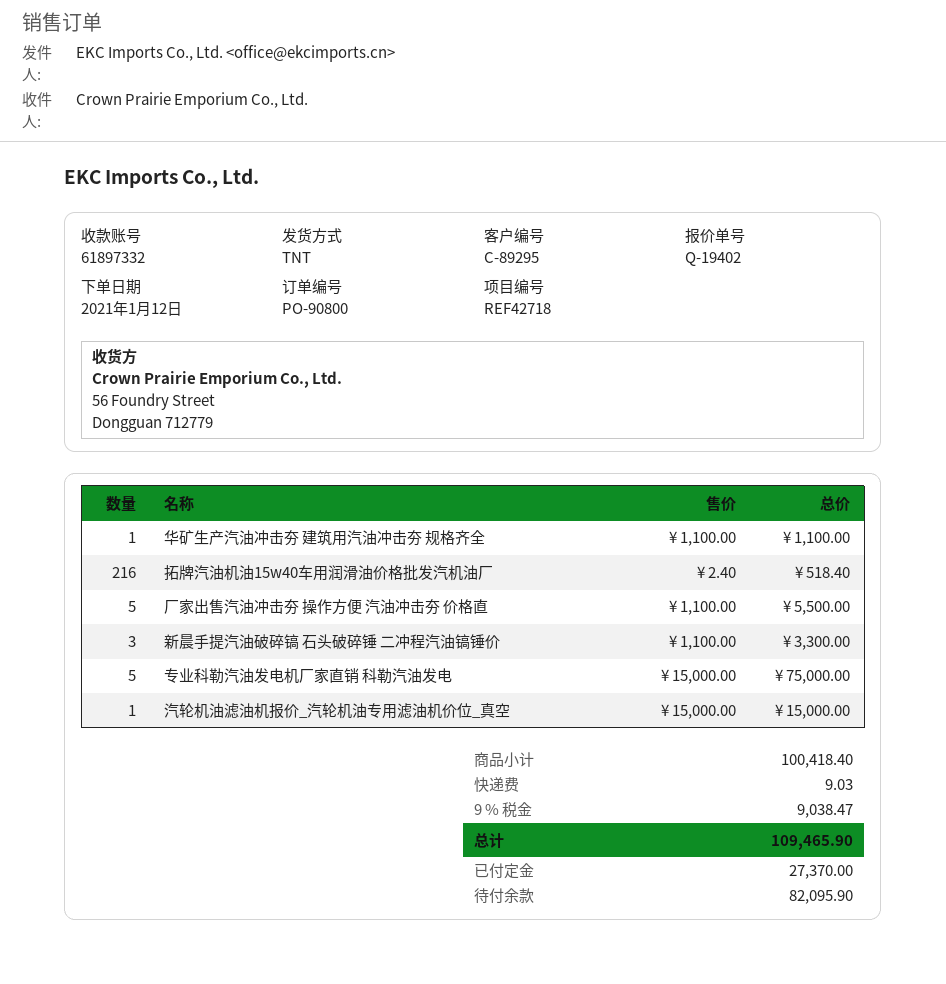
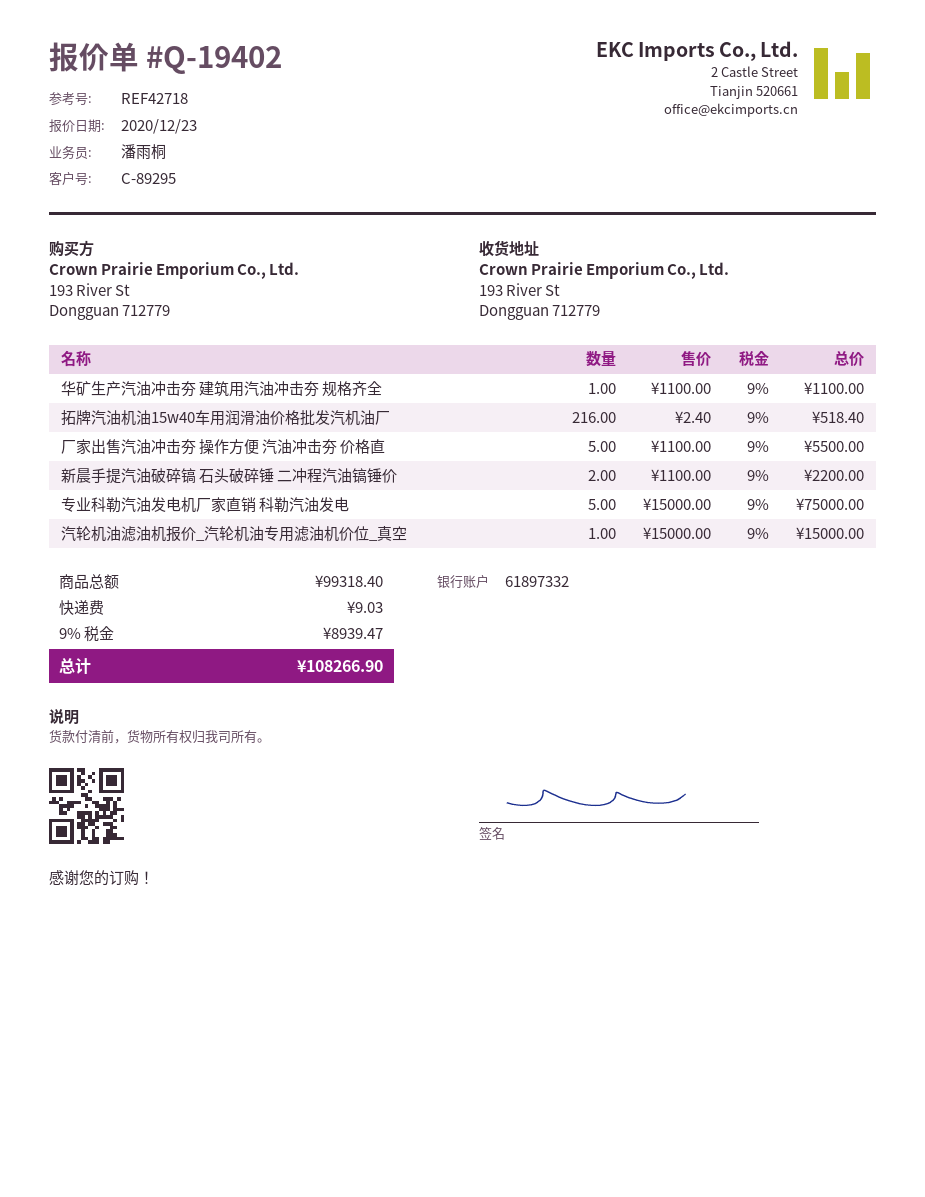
ship to: 56 Foundry Street, Dongguan 712779 -> 193 River St, Dongguan 712779
新晨手提汽油破碎镐 石头破碎锤 二冲程汽油镐锤价: 3 x 1100.00 = 3300.00 -> 2 x 1100.00 = 2200.00
subtotal: 100418.40 -> 99318.40
tax: 9% = 9038.47 -> 9% = 8939.47
total: 109465.90 -> 108266.90

